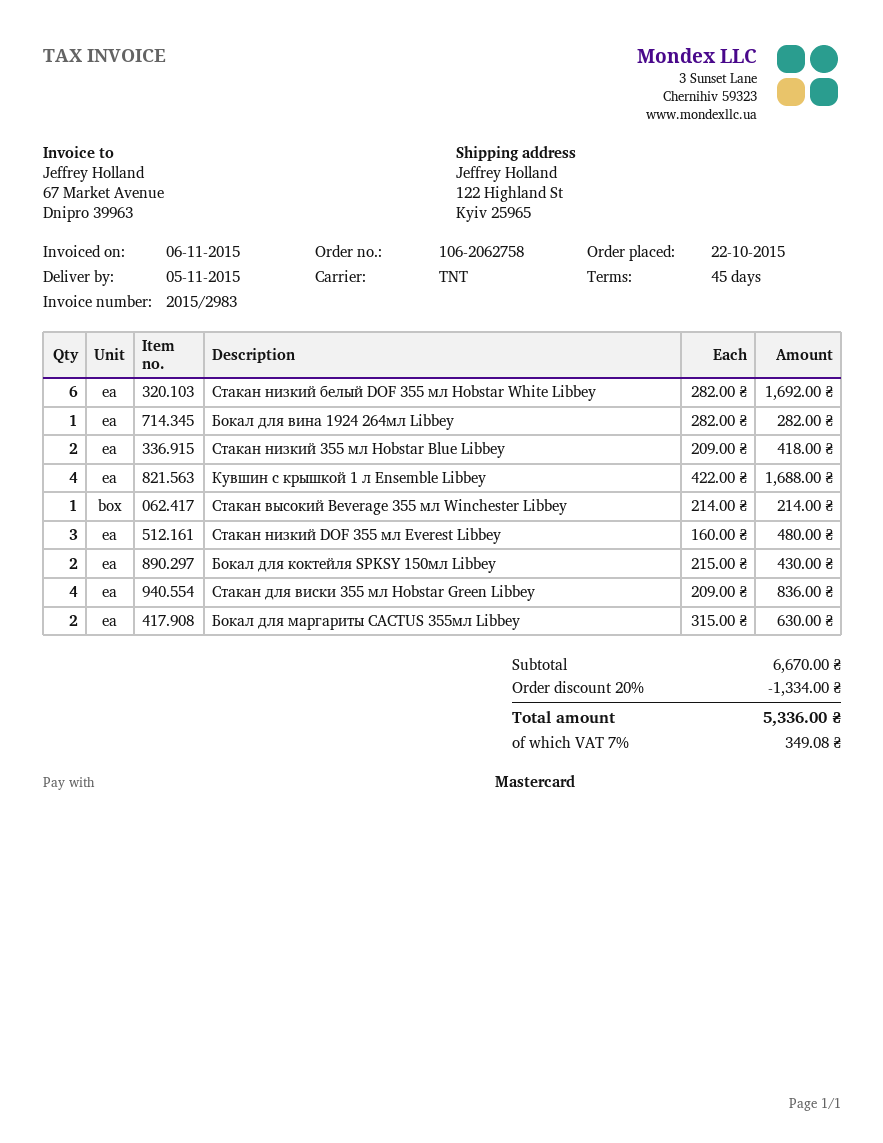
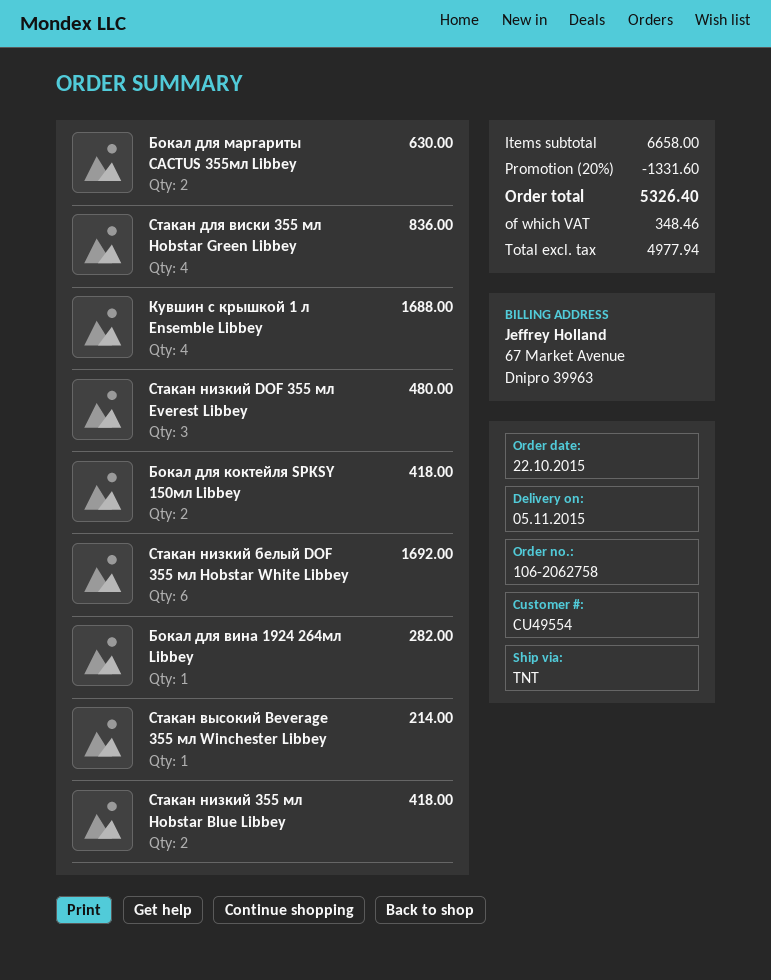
Бокал для коктейля SPKSY 150мл Libbey: 2 for 430.00 -> 2 for 418.00
subtotal: 6670.00 -> 6658.00
discount: 20% = 1334.00 -> 20% = 1331.60
tax: 349.08 -> 348.46
total: 5336.00 -> 5326.40

